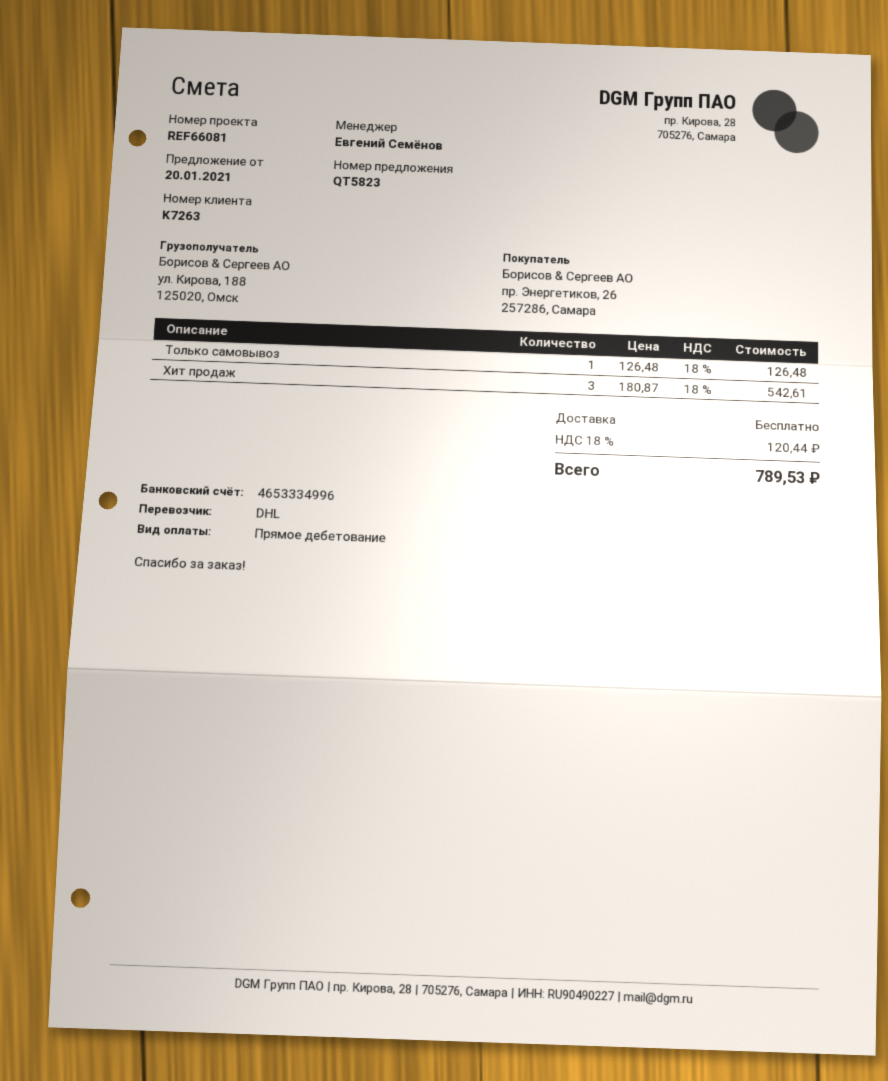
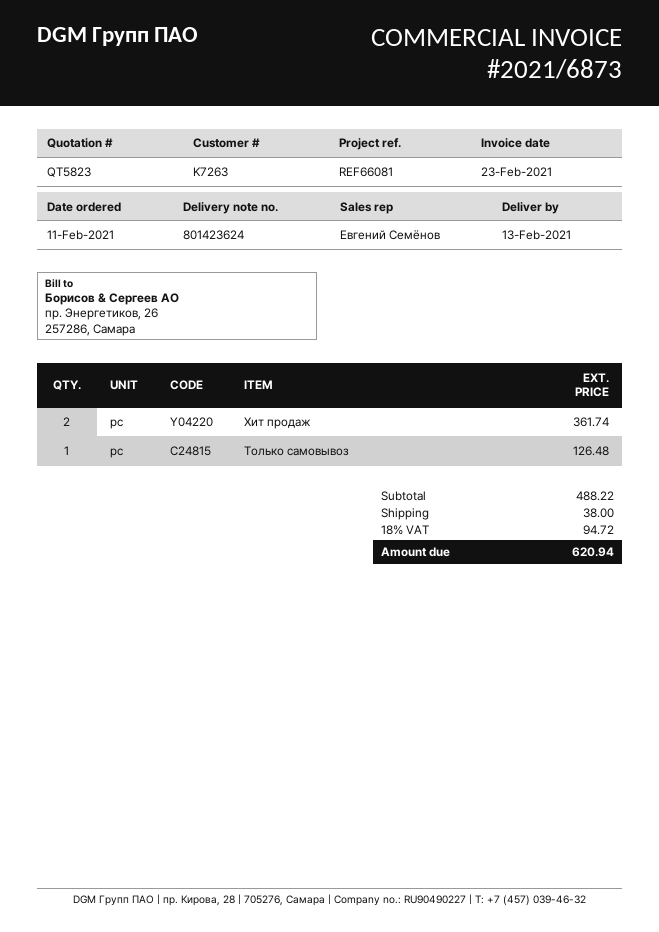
Хит продаж: 3 for 542.61 -> 2 for 361.74
shipping: 0.00 -> 38.00
tax: 18% = 120.44 -> 18% = 94.72
total: 789.53 -> 620.94

